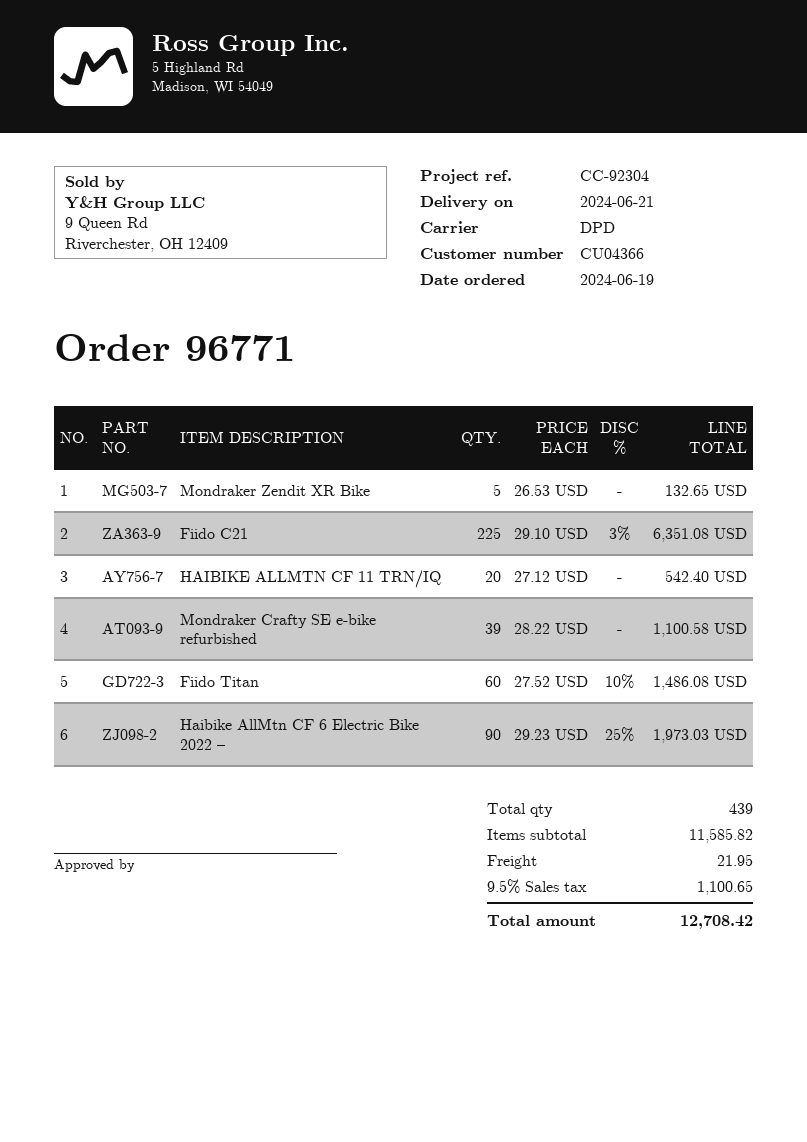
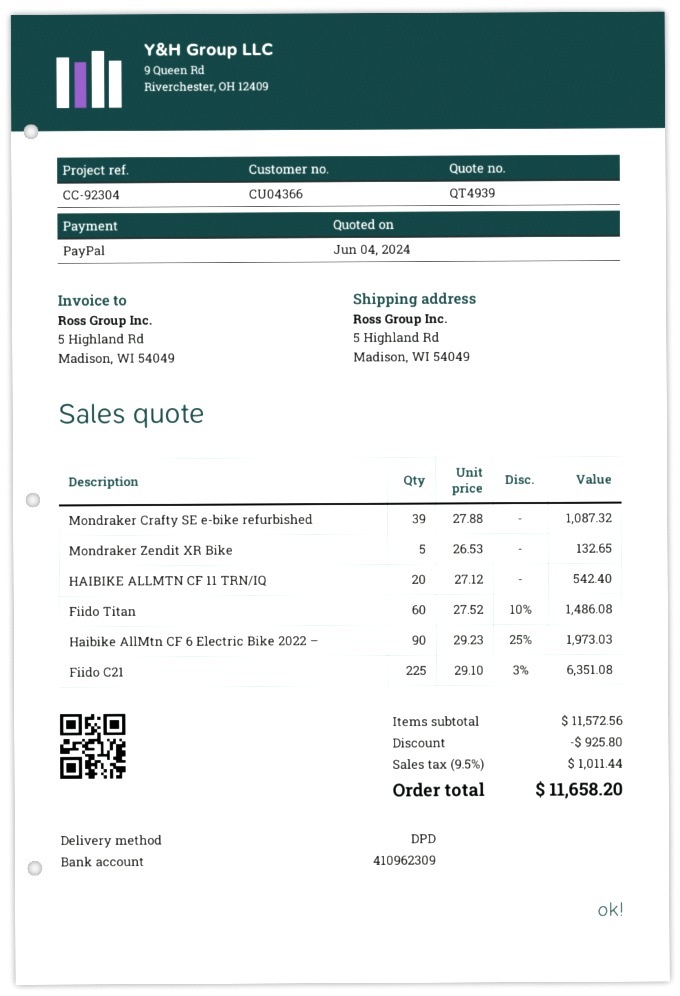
Mondraker Crafty SE e-bike refurbished: 39 x 28.22 = 1100.58 -> 39 x 27.88 = 1087.32
subtotal: 11585.82 -> 11572.56
discount: none -> 925.80
shipping: 21.95 -> none
tax: 9.5% = 1100.65 -> 9.5% = 1011.44
total: 12708.42 -> 11658.20

